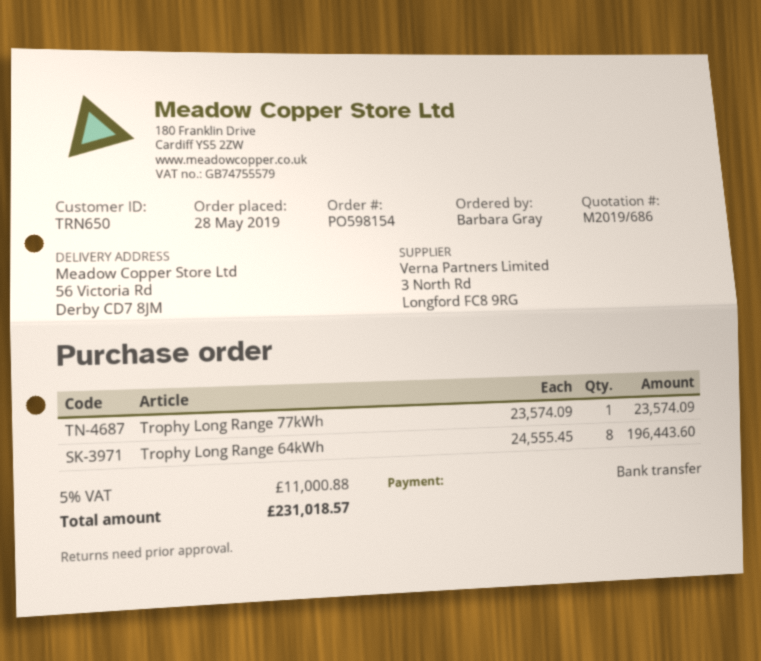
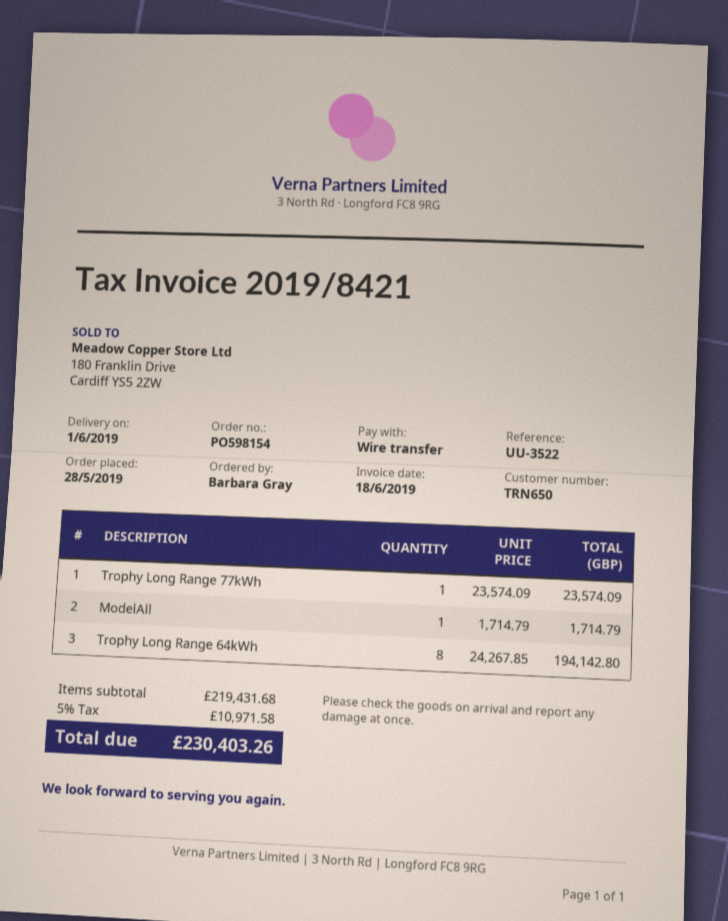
Trophy Long Range 64kWh: 8 x 24555.45 = 196443.60 -> 8 x 24267.85 = 194142.80
ModelAll: none -> 1 x 1714.79 = 1714.79
tax: 5% = 11000.88 -> 5% = 10971.58
total: 231018.57 -> 230403.26

